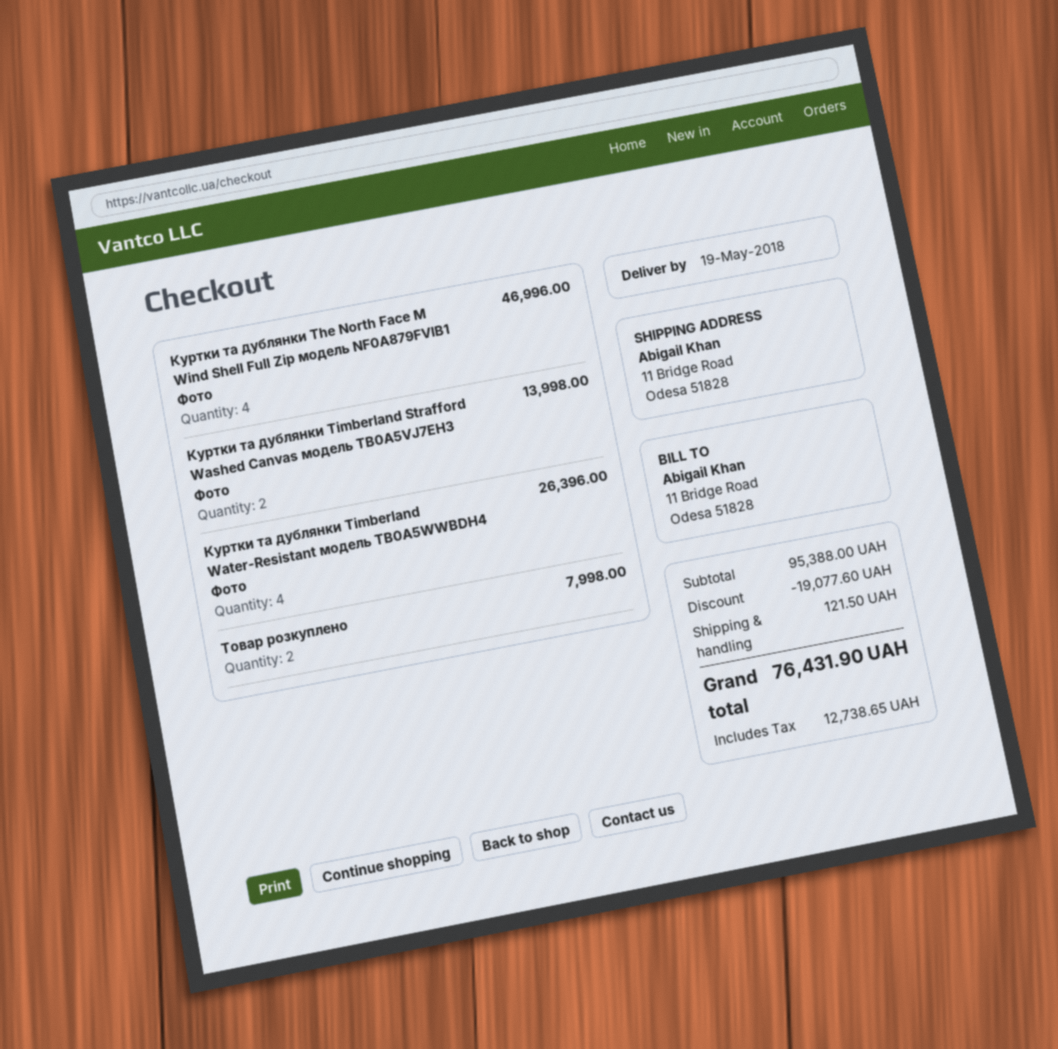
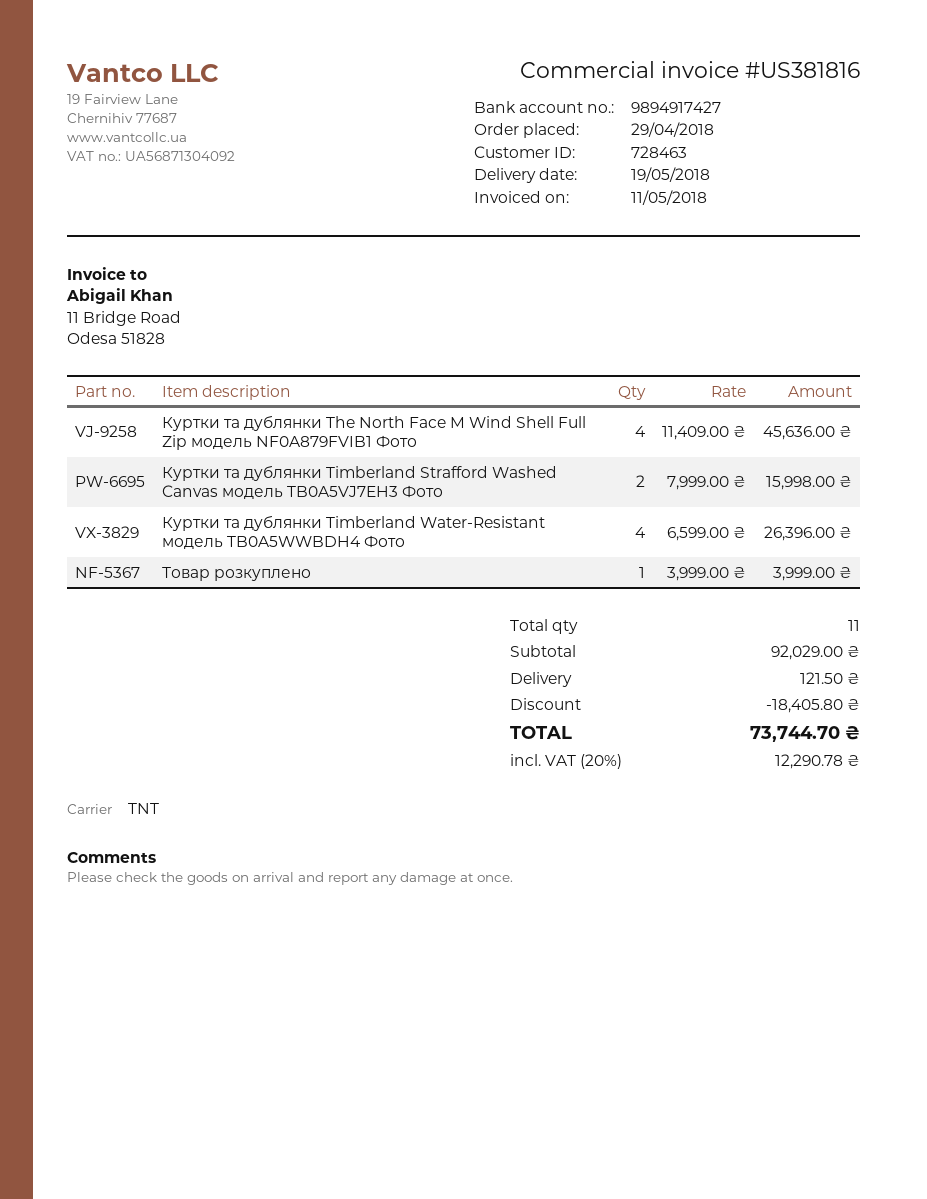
Куртки та дублянки The North Face M Wind Shell Full Zip модель NF0A879FVIB1 Фото: 4 for 46996.00 -> 4 for 45636.00
Куртки та дублянки Timberland Strafford Washed Canvas модель TB0A5VJ7EH3 Фото: 2 for 13998.00 -> 2 for 15998.00
Товар розкуплено: 2 for 7998.00 -> 1 for 3999.00
subtotal: 95388.00 -> 92029.00
discount: 19077.60 -> 18405.80
tax: 12738.65 -> 12290.78
total: 76431.90 -> 73744.70

